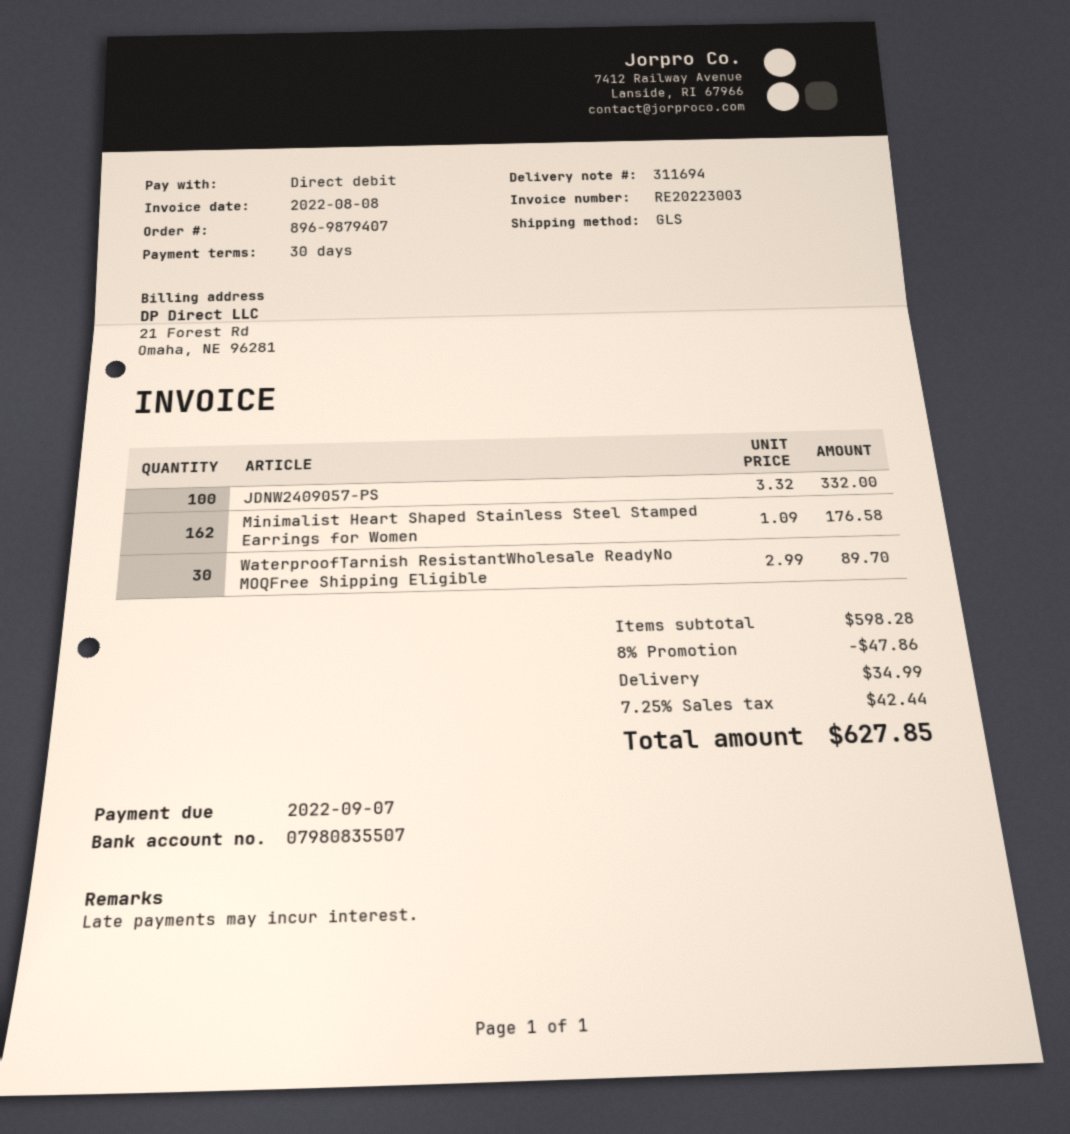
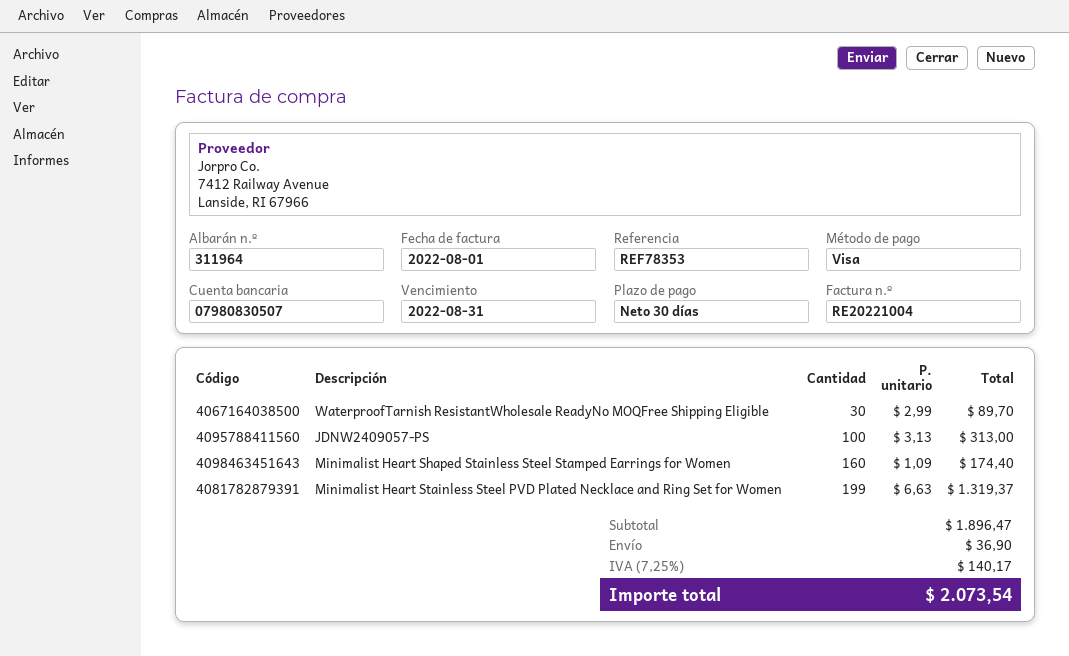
delivery note number: 311694 -> 311964
invoice number: RE20223003 -> RE20221004
invoice date: 2022-08-08 -> 2022-08-01
due date: 2022-09-07 -> 2022-08-31
payment method: direct debit -> Visa
bank account: 07980835507 -> 07980830507
JDNW2409057-PS: 100 x 3.32 = 332.00 -> 100 x 3.13 = 313.00
Minimalist Heart Shaped Stainless Steel Stamped Earrings for Women: 162 x 1.09 = 176.58 -> 160 x 1.09 = 174.40
Minimalist Heart Stainless Steel PVD Plated Necklace and Ring Set for Women: none -> 199 x 6.63 = 1319.37
subtotal: 598.28 -> 1896.47
discount: 8% = 47.86 -> none
shipping: 34.99 -> 36.90
tax: 7.25% = 42.44 -> 7.25% = 140.17
total: 627.85 -> 2073.54

